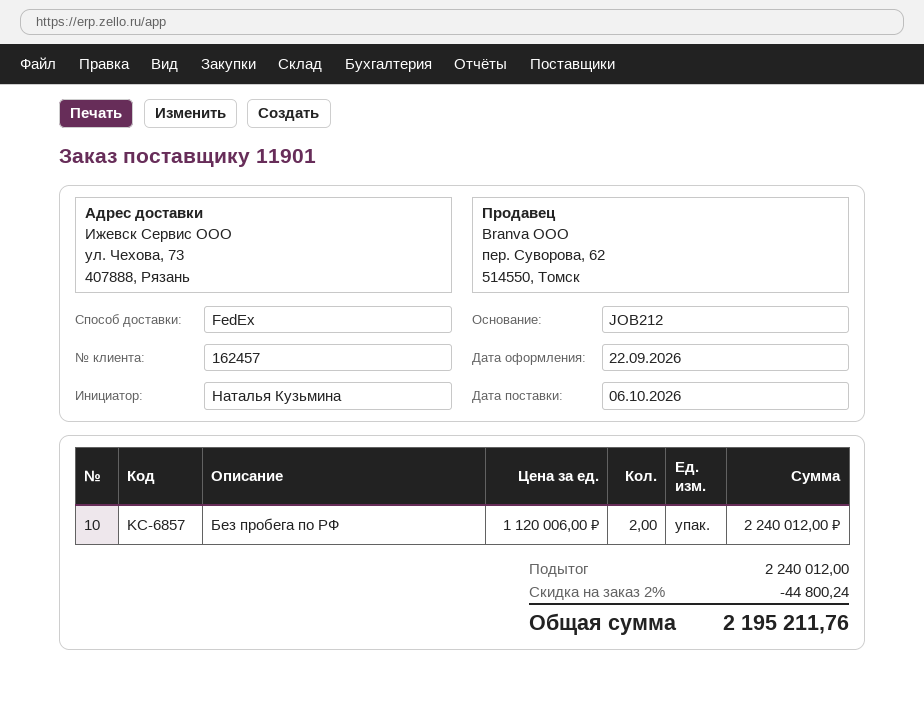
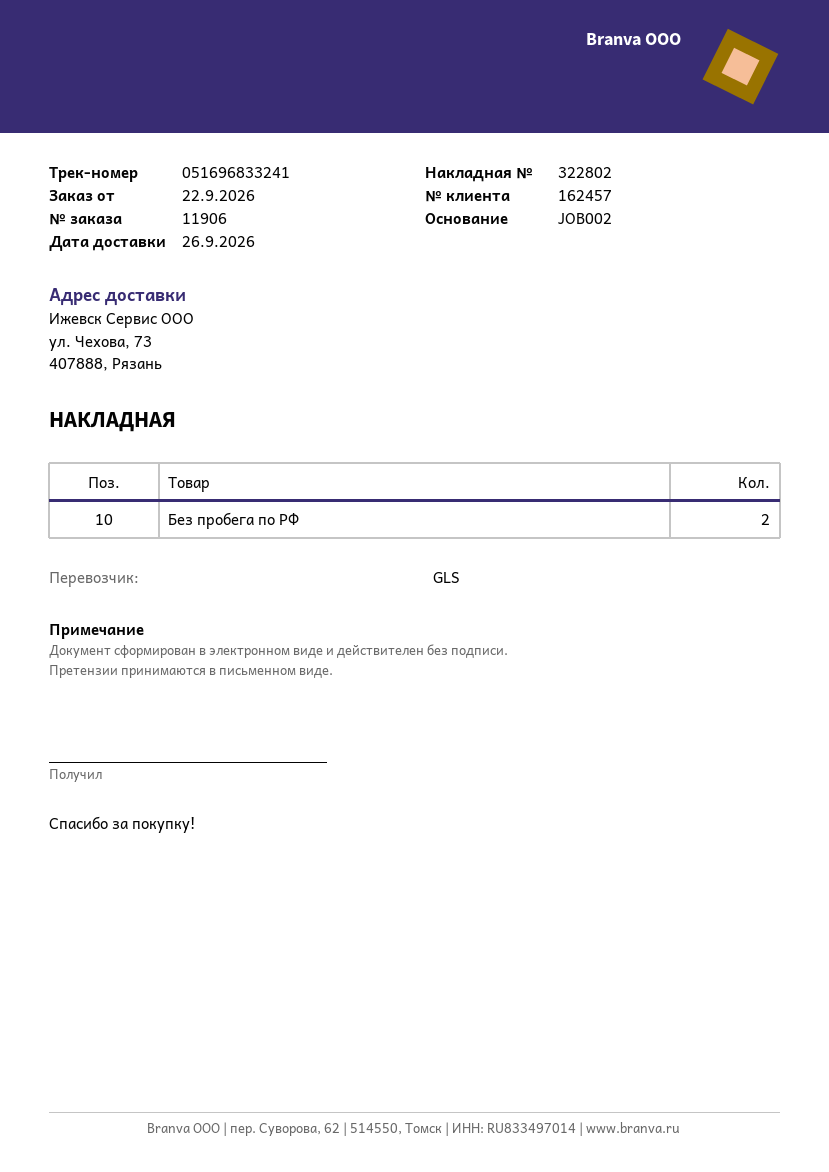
order number: 11901 -> 11906
delivery date: 2026-10-06 -> 2026-09-26
reference: JOB212 -> JOB002
shipping method: FedEx -> GLS

